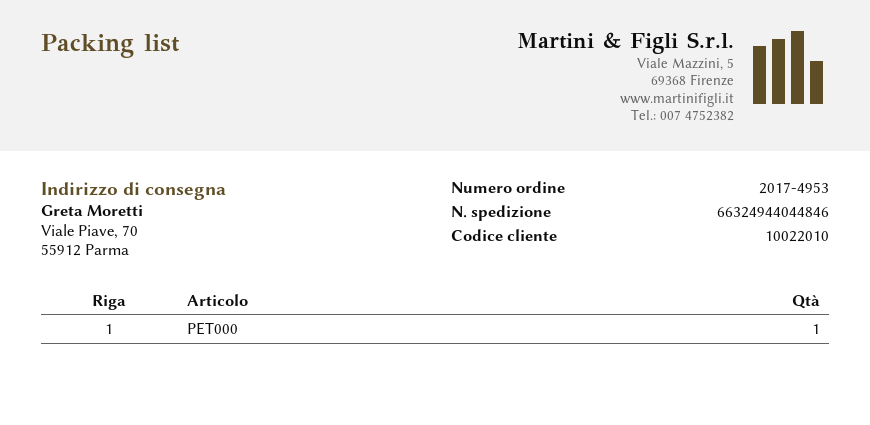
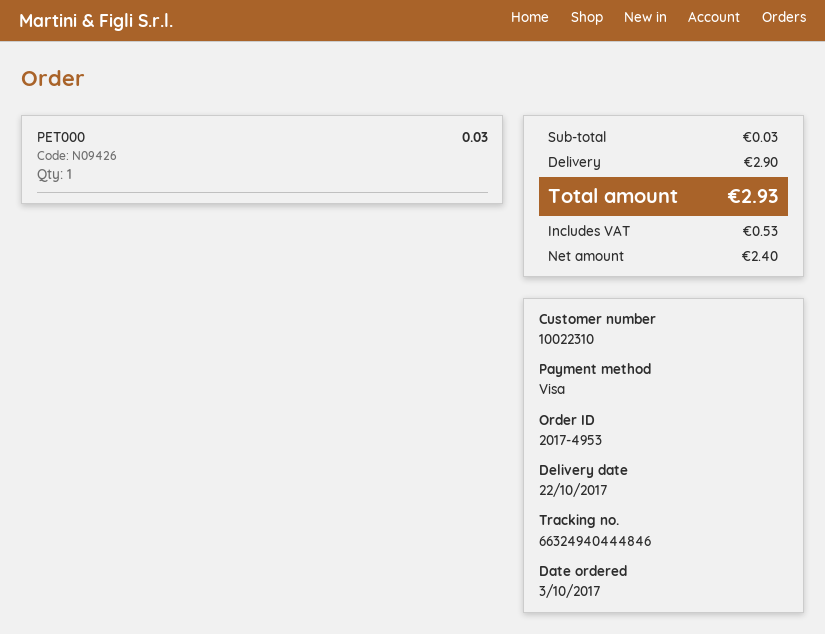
customer number: 10022010 -> 10022310
tracking number: 66324944044846 -> 66324940444846

